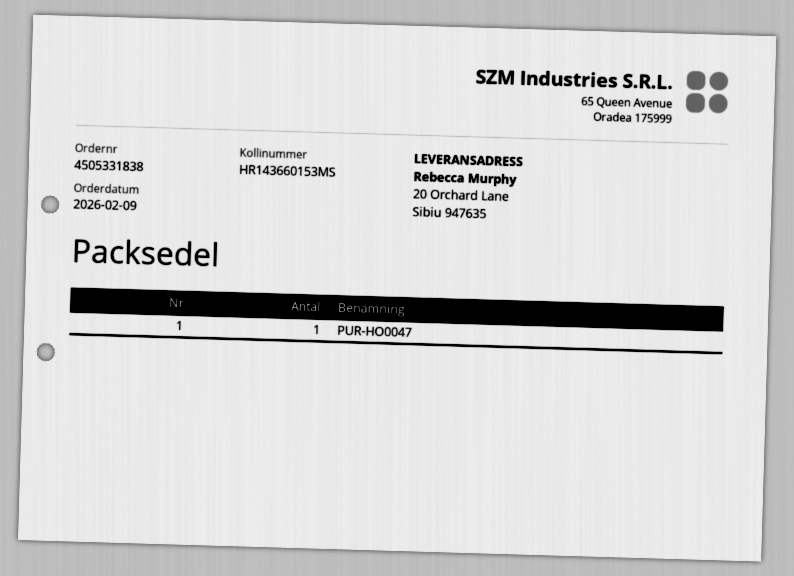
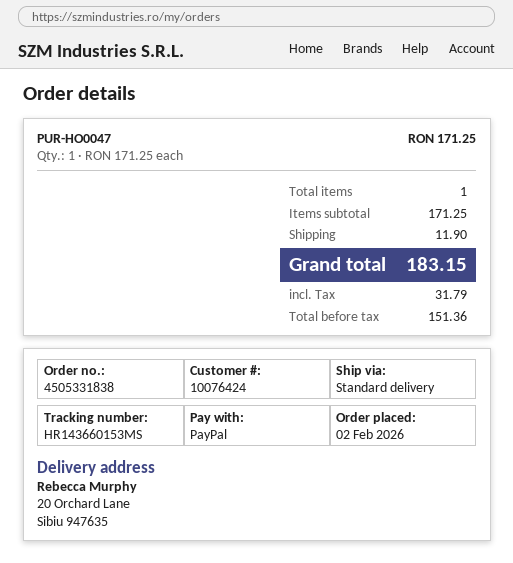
order date: 2026-02-09 -> 2026-02-02

